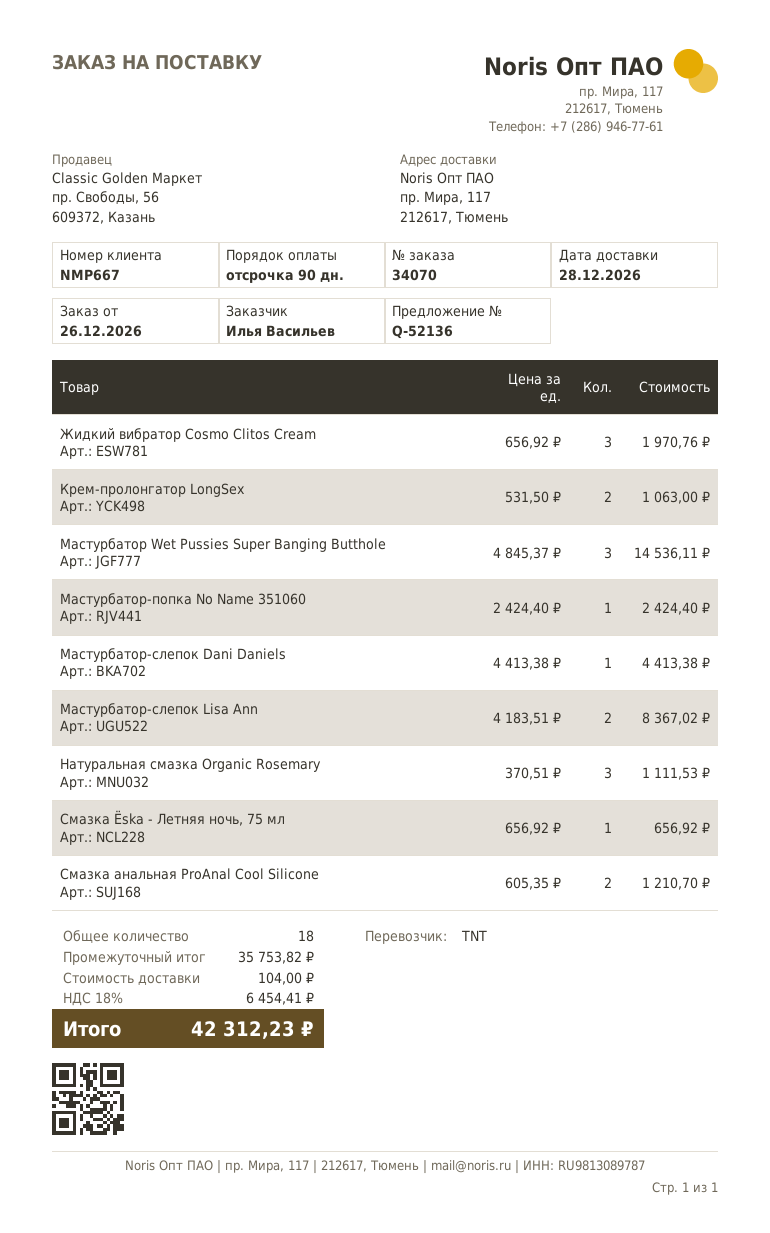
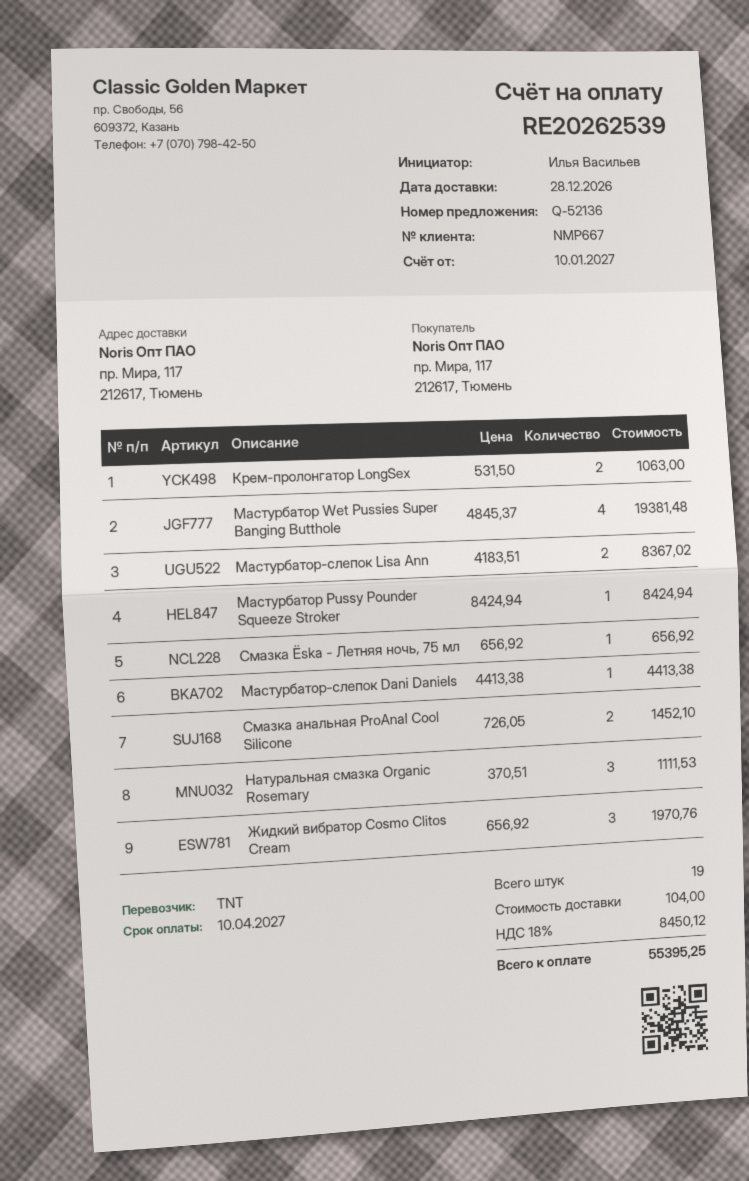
Мастурбатор Wet Pussies Super Banging Butthole: 3 x 4845.37 = 14536.11 -> 4 x 4845.37 = 19381.48
Мастурбатор-попка No Name 351060: 1 x 2424.40 = 2424.40 -> none
Смазка анальная ProAnal Cool Silicone: 2 x 605.35 = 1210.70 -> 2 x 726.05 = 1452.10
Мастурбатор Pussy Pounder Squeeze Stroker: none -> 1 x 8424.94 = 8424.94
total quantity: 18 -> 19
tax: 18% = 6454.41 -> 18% = 8450.12
total: 42312.23 -> 55395.25

